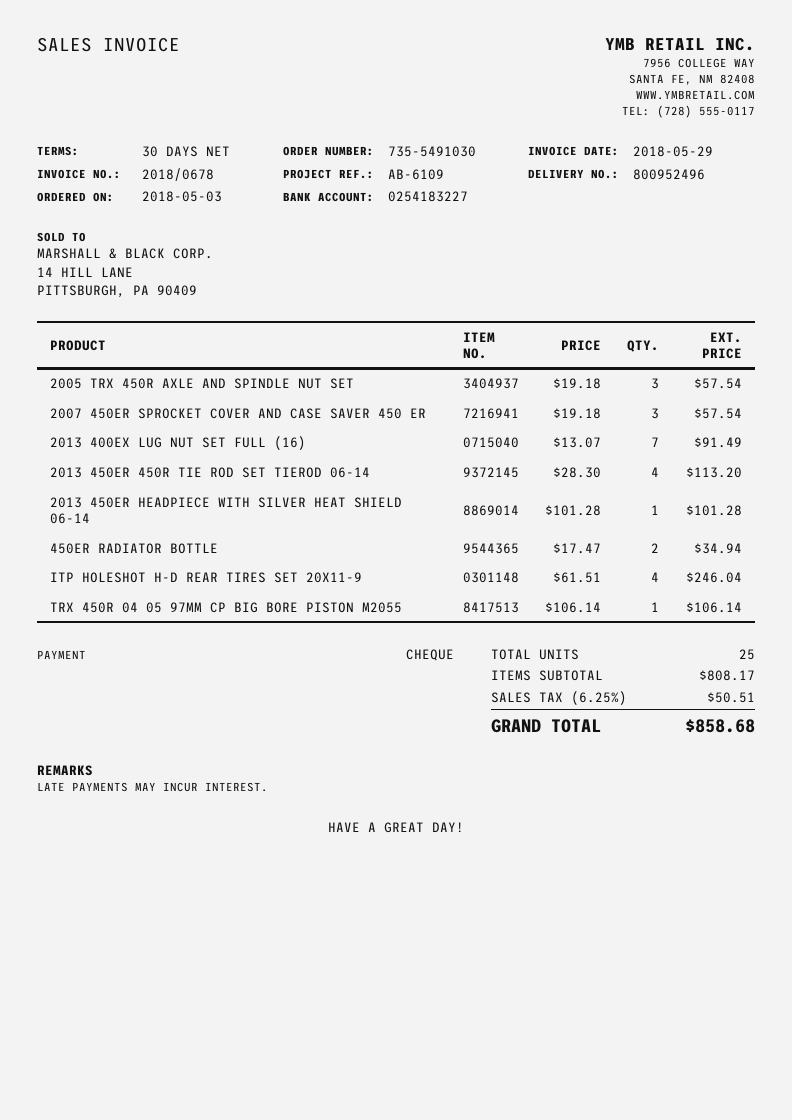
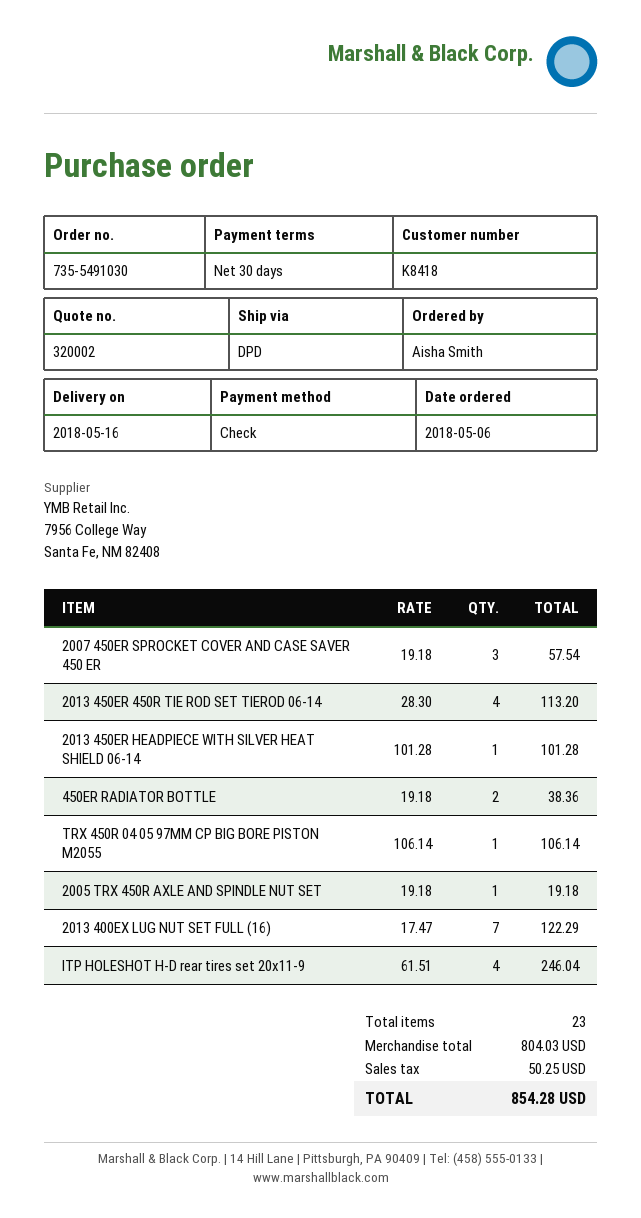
order date: 2018-05-03 -> 2018-05-06
2005 TRX 450R AXLE AND SPINDLE NUT SET: 3 x 19.18 = 57.54 -> 1 x 19.18 = 19.18
2013 400EX LUG NUT SET FULL (16): 7 x 13.07 = 91.49 -> 7 x 17.47 = 122.29
450ER RADIATOR BOTTLE: 2 x 17.47 = 34.94 -> 2 x 19.18 = 38.36
total quantity: 25 -> 23
subtotal: 808.17 -> 804.03
tax: 50.51 -> 50.25
total: 858.68 -> 854.28

